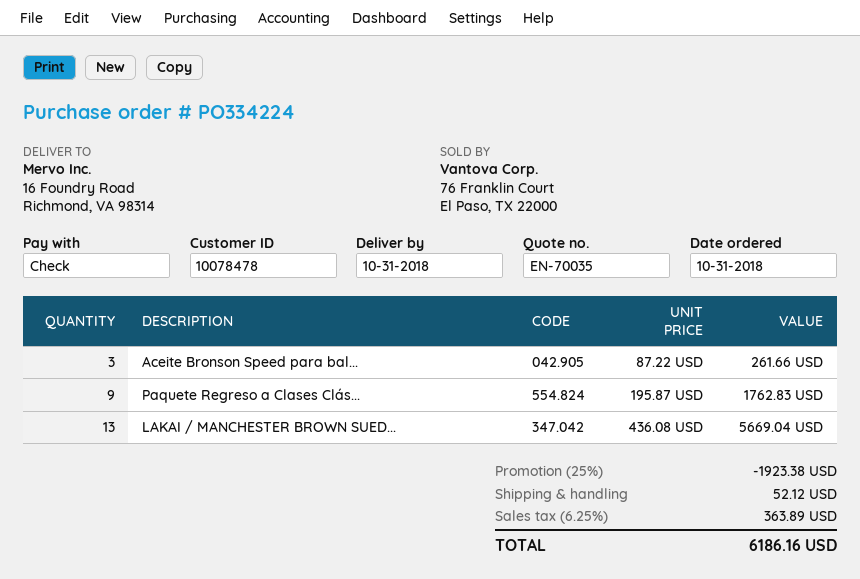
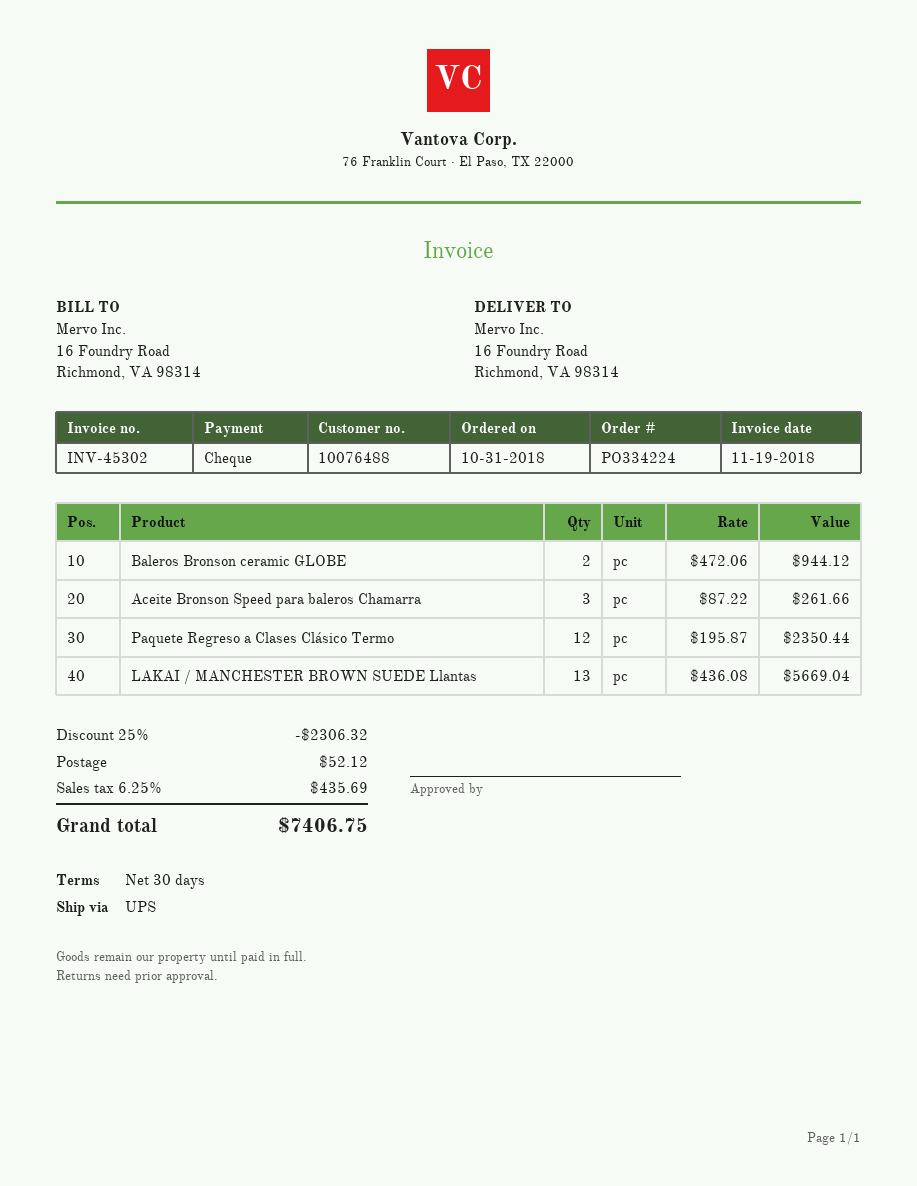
customer number: 10078478 -> 10076488
Paquete Regreso a Clases Clás...: 9 x 195.87 = 1762.83 -> 12 x 195.87 = 2350.44
Baleros Bronson ceramic GLOBE: none -> 2 x 472.06 = 944.12
discount: 25% = 1923.38 -> 25% = 2306.32
tax: 6.25% = 363.89 -> 6.25% = 435.69
total: 6186.16 -> 7406.75

